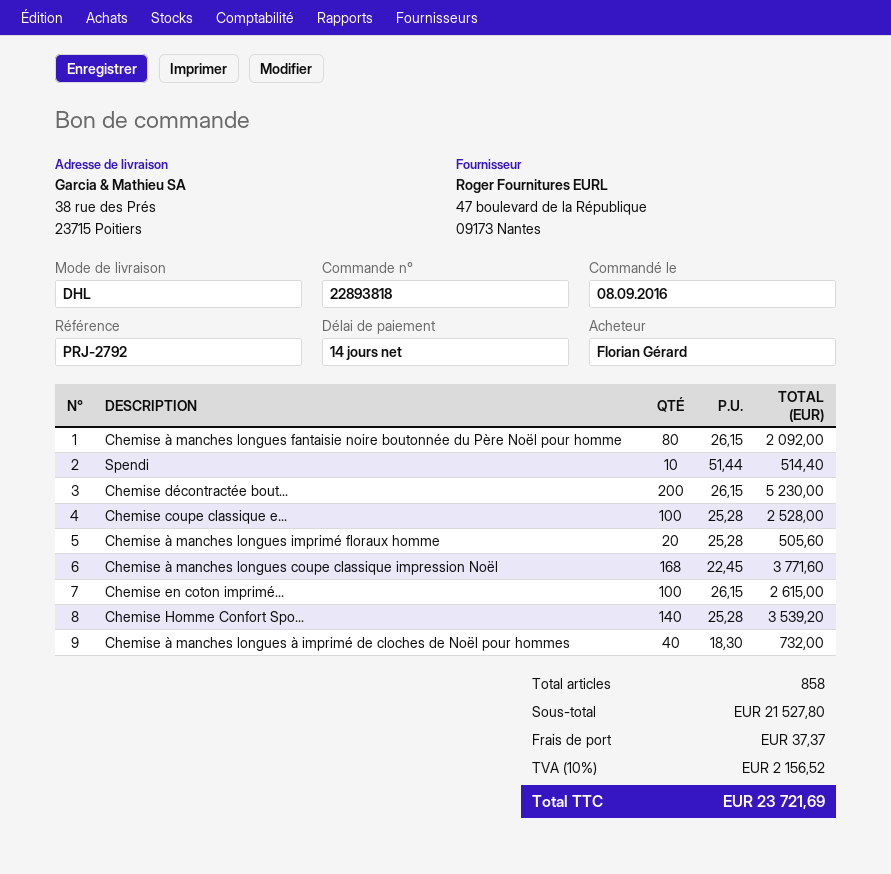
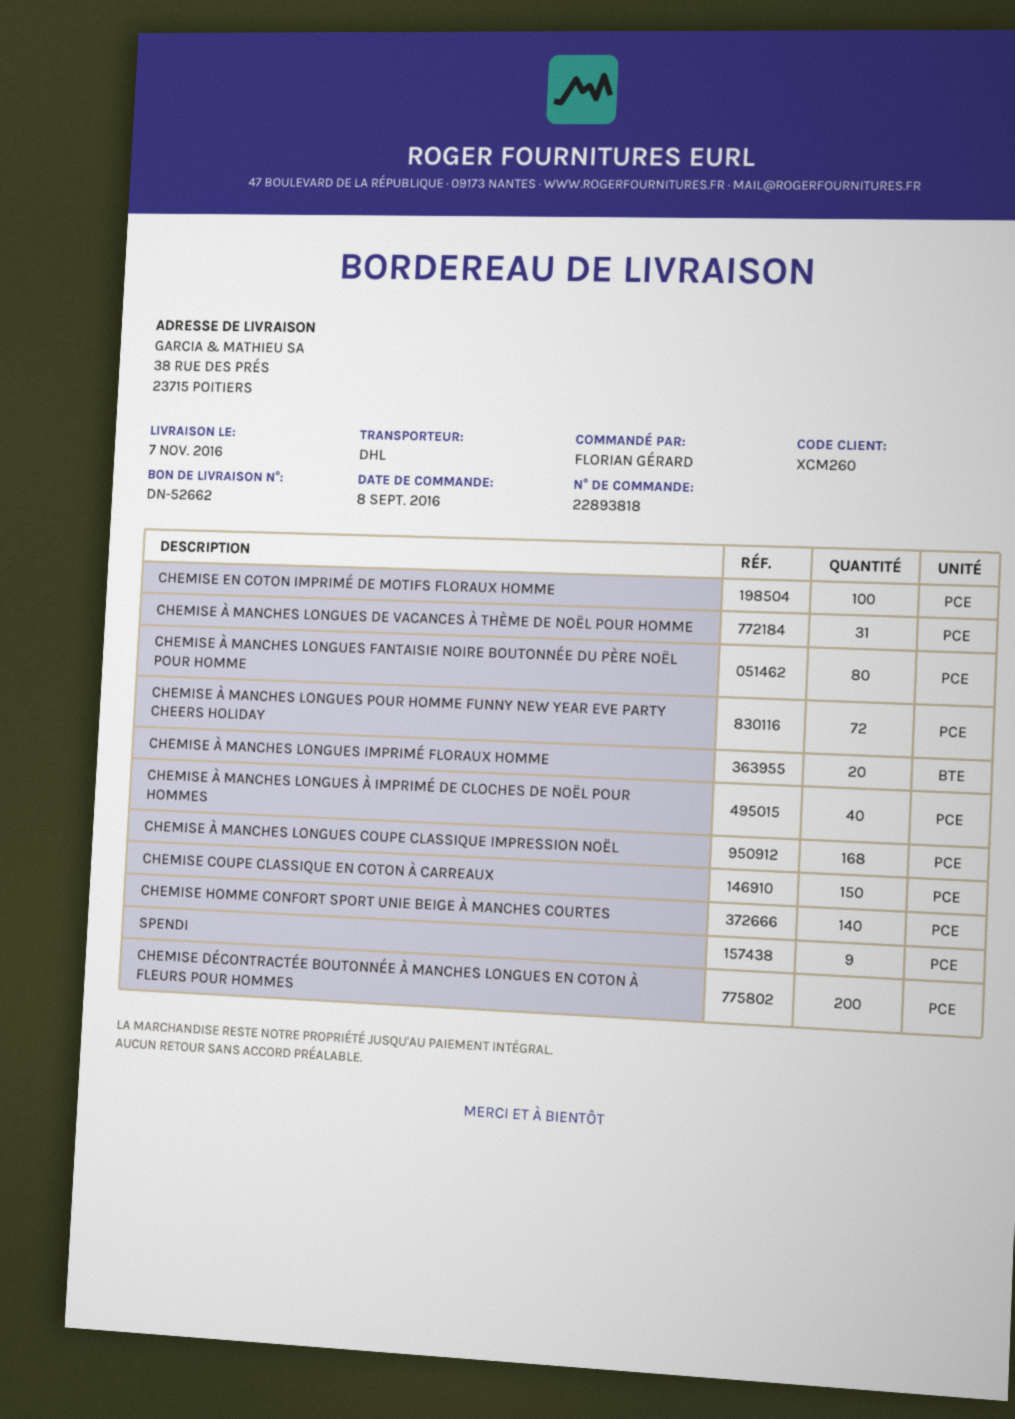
Spendi: 10 -> 9
Chemise coupe classique e...: 100 -> 150
CHEMISE À MANCHES LONGUES DE VACANCES À THÈME DE NOËL POUR HOMME: none -> 31
CHEMISE À MANCHES LONGUES POUR HOMME FUNNY NEW YEAR EVE PARTY CHEERS HOLIDAY: none -> 72

